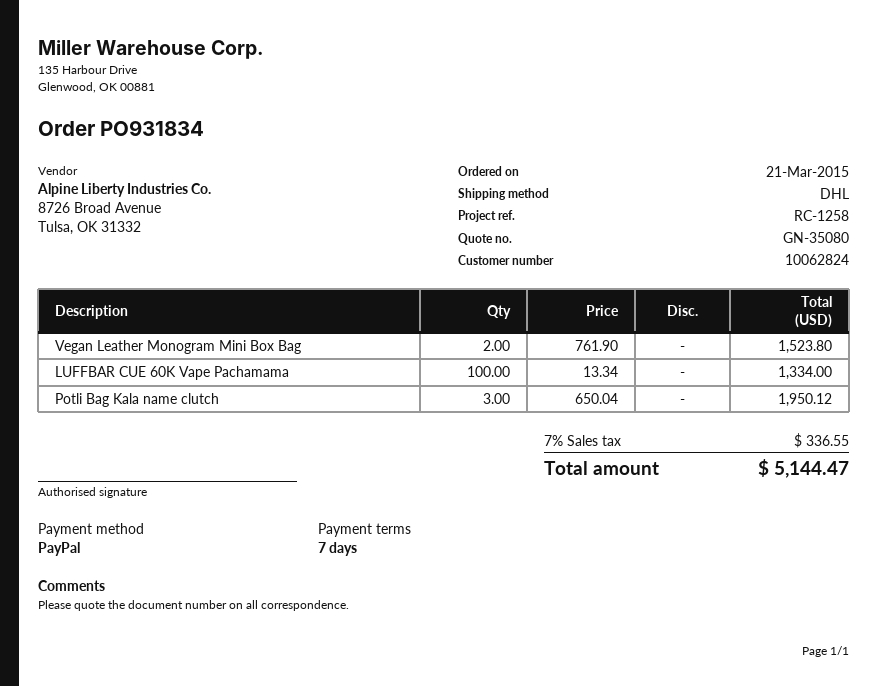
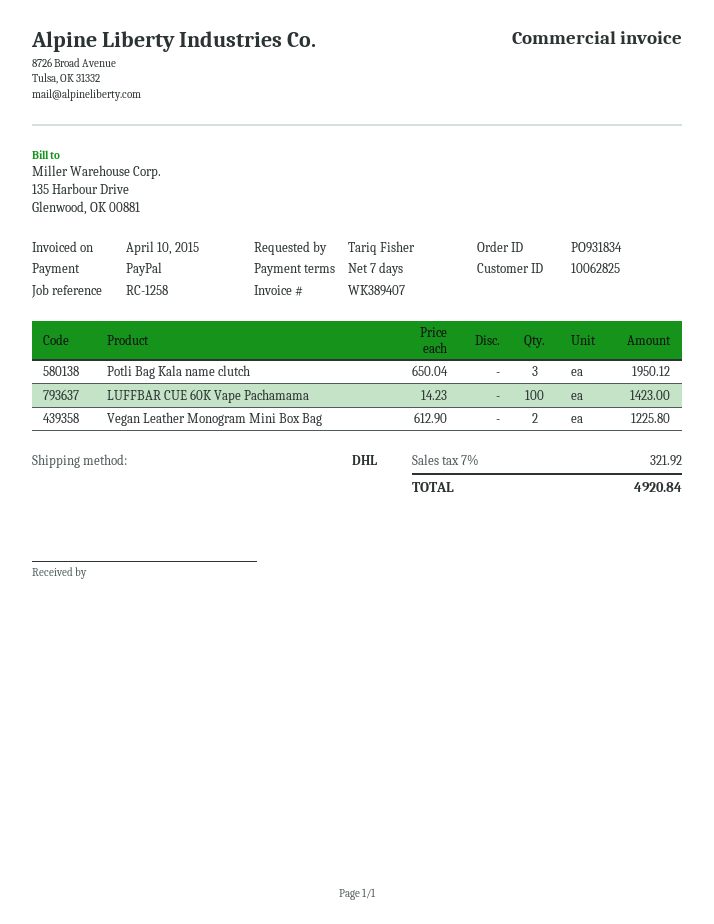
customer number: 10062824 -> 10062825
Vegan Leather Monogram Mini Box Bag: 2 x 761.90 = 1523.80 -> 2 x 612.90 = 1225.80
LUFFBAR CUE 60K Vape Pachamama: 100 x 13.34 = 1334.00 -> 100 x 14.23 = 1423.00
tax: 7% = 336.55 -> 7% = 321.92
total: 5144.47 -> 4920.84

